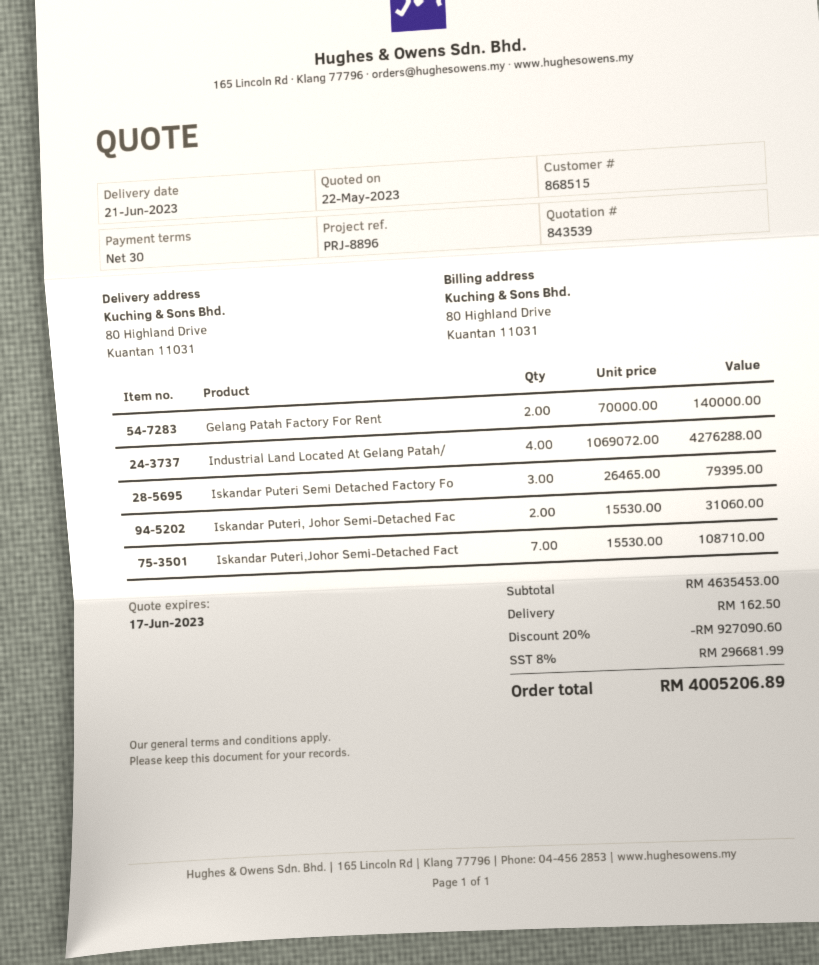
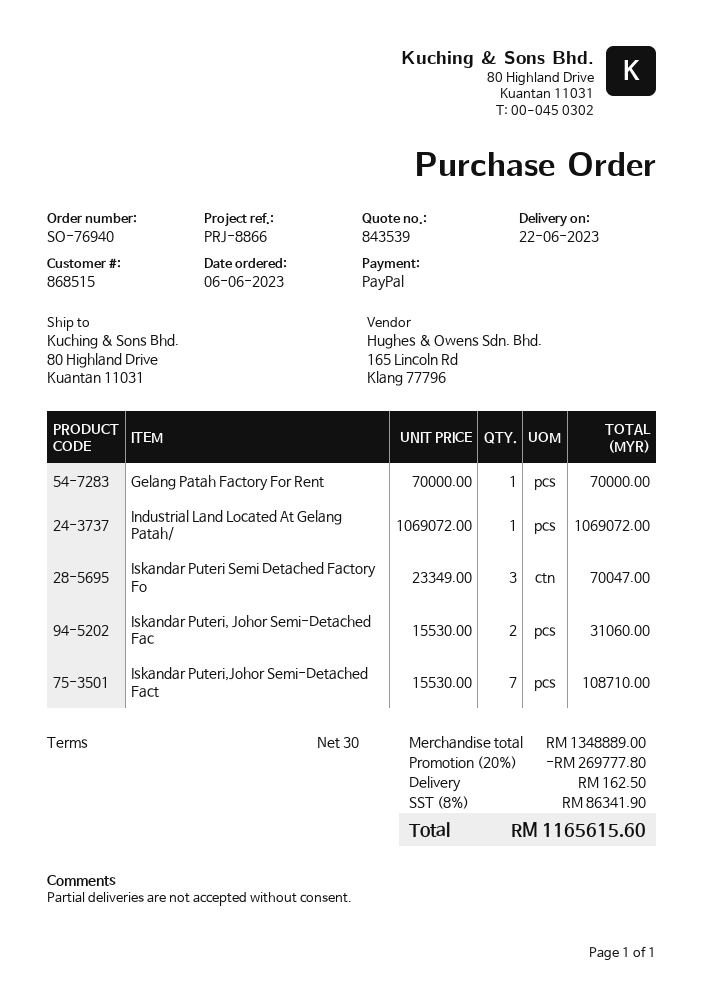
delivery date: 2023-06-21 -> 2023-06-22
reference: PRJ-8896 -> PRJ-8866
Gelang Patah Factory For Rent: 2 x 70000.00 = 140000.00 -> 1 x 70000.00 = 70000.00
Industrial Land Located At Gelang Patah/: 4 x 1069072.00 = 4276288.00 -> 1 x 1069072.00 = 1069072.00
Iskandar Puteri Semi Detached Factory Fo: 3 x 26465.00 = 79395.00 -> 3 x 23349.00 = 70047.00
subtotal: 4635453.00 -> 1348889.00
discount: 20% = 927090.60 -> 20% = 269777.80
tax: 8% = 296681.99 -> 8% = 86341.90
total: 4005206.89 -> 1165615.60

